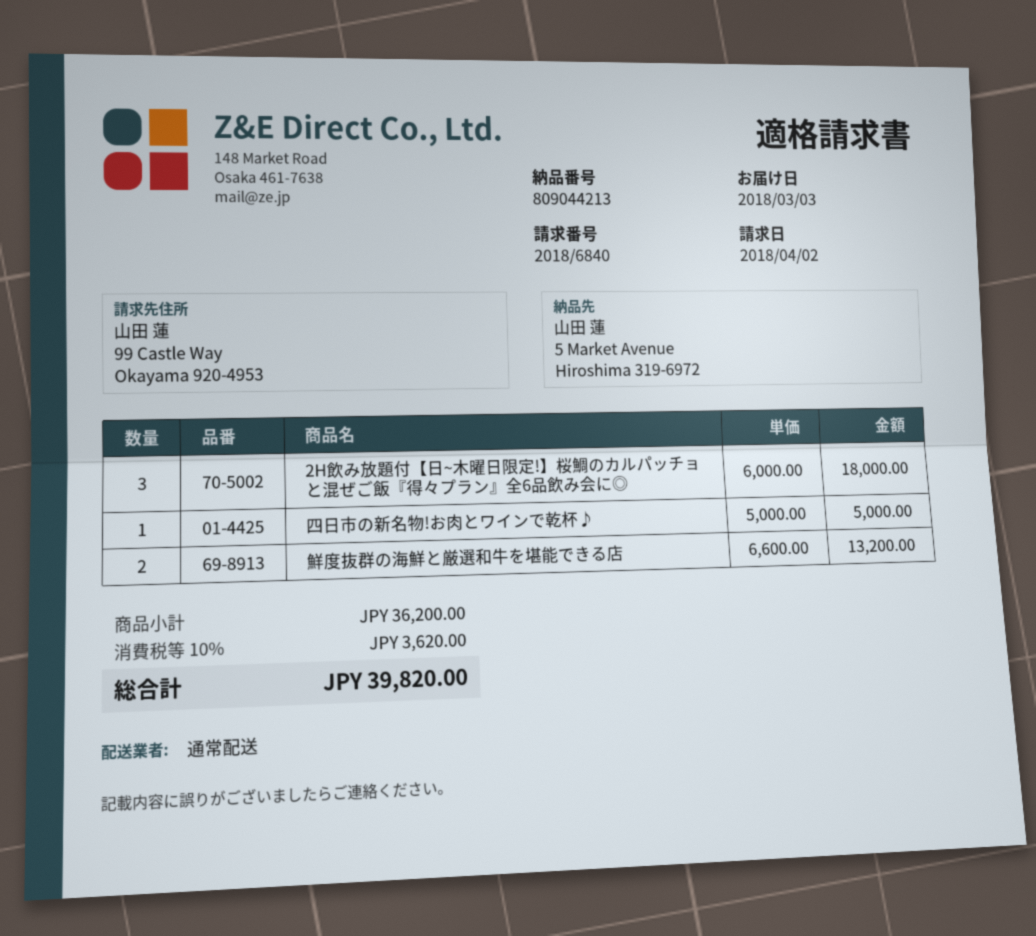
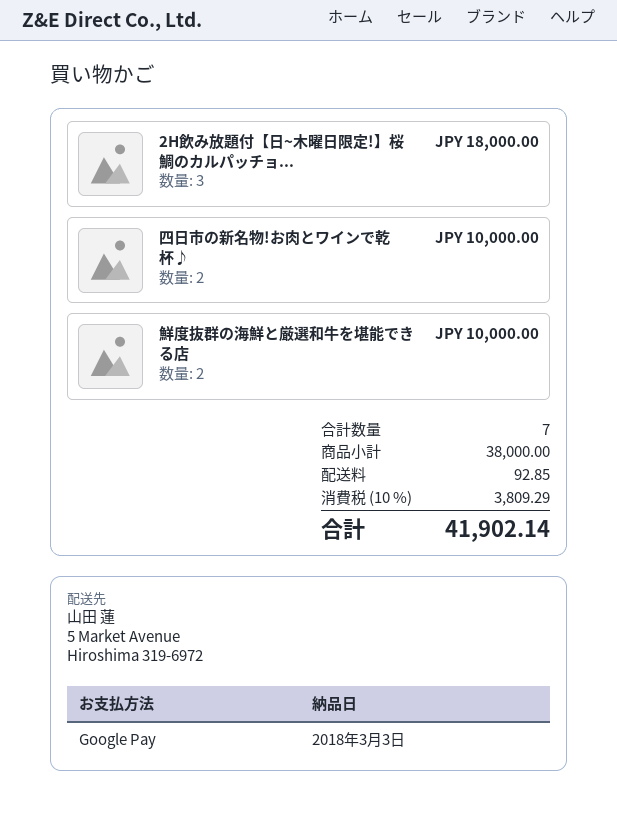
四日市の新名物!お肉とワインで乾杯♪: 1 for 5000.00 -> 2 for 10000.00
鮮度抜群の海鮮と厳選和牛を堪能できる店: 2 for 13200.00 -> 2 for 10000.00
subtotal: 36200.00 -> 38000.00
shipping: none -> 92.85
tax: 10% = 3620.00 -> 10% = 3809.29
total: 39820.00 -> 41902.14

